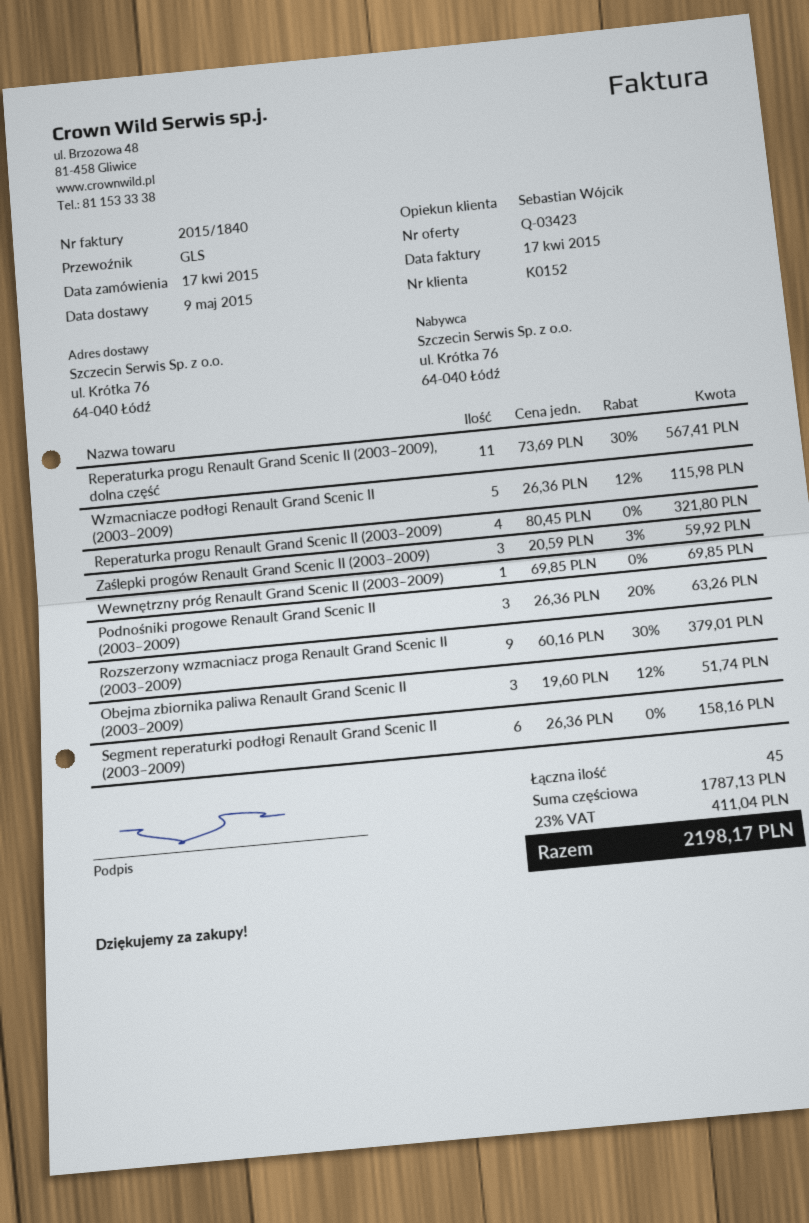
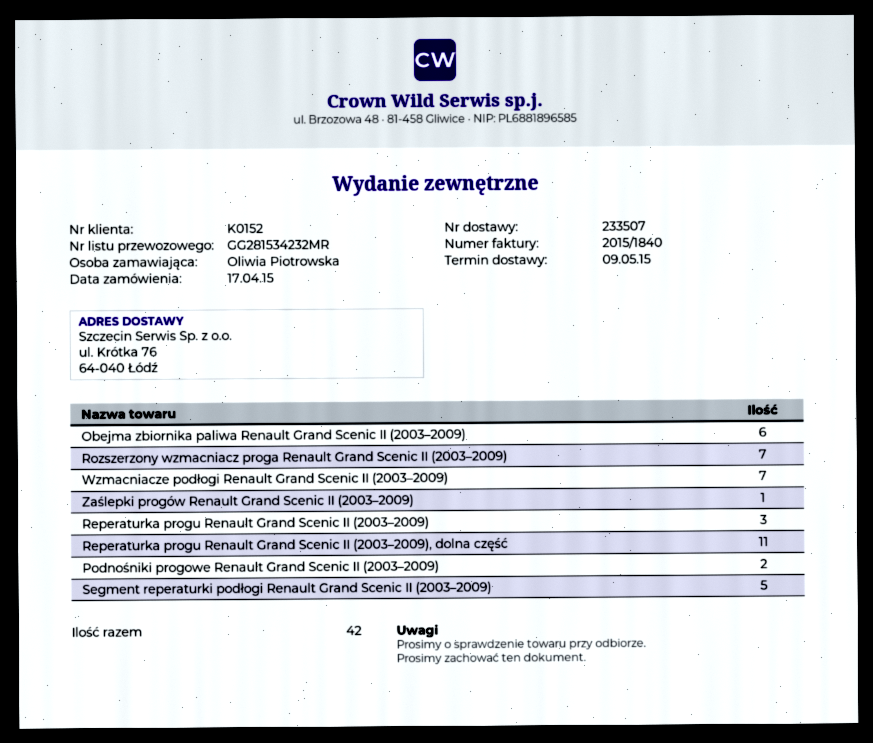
Wzmacniacze podłogi Renault Grand Scenic II (2003–2009): 5 -> 7
Reperaturka progu Renault Grand Scenic II (2003–2009): 4 -> 3
Zaślepki progów Renault Grand Scenic II (2003–2009): 3 -> 1
Wewnętrzny próg Renault Grand Scenic II (2003–2009): 1 -> none
Podnośniki progowe Renault Grand Scenic II (2003–2009): 3 -> 2
Rozszerzony wzmacniacz proga Renault Grand Scenic II (2003–2009): 9 -> 7
Obejma zbiornika paliwa Renault Grand Scenic II (2003–2009): 3 -> 6
Segment reperaturki podłogi Renault Grand Scenic II (2003–2009): 6 -> 5
total quantity: 45 -> 42

